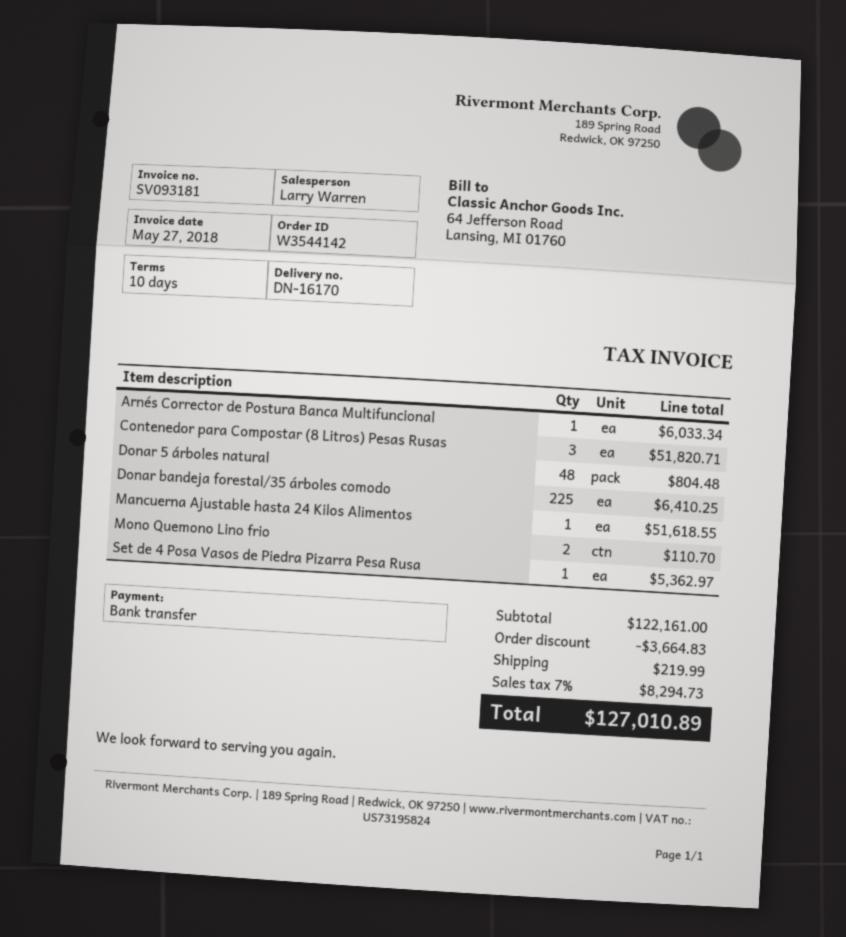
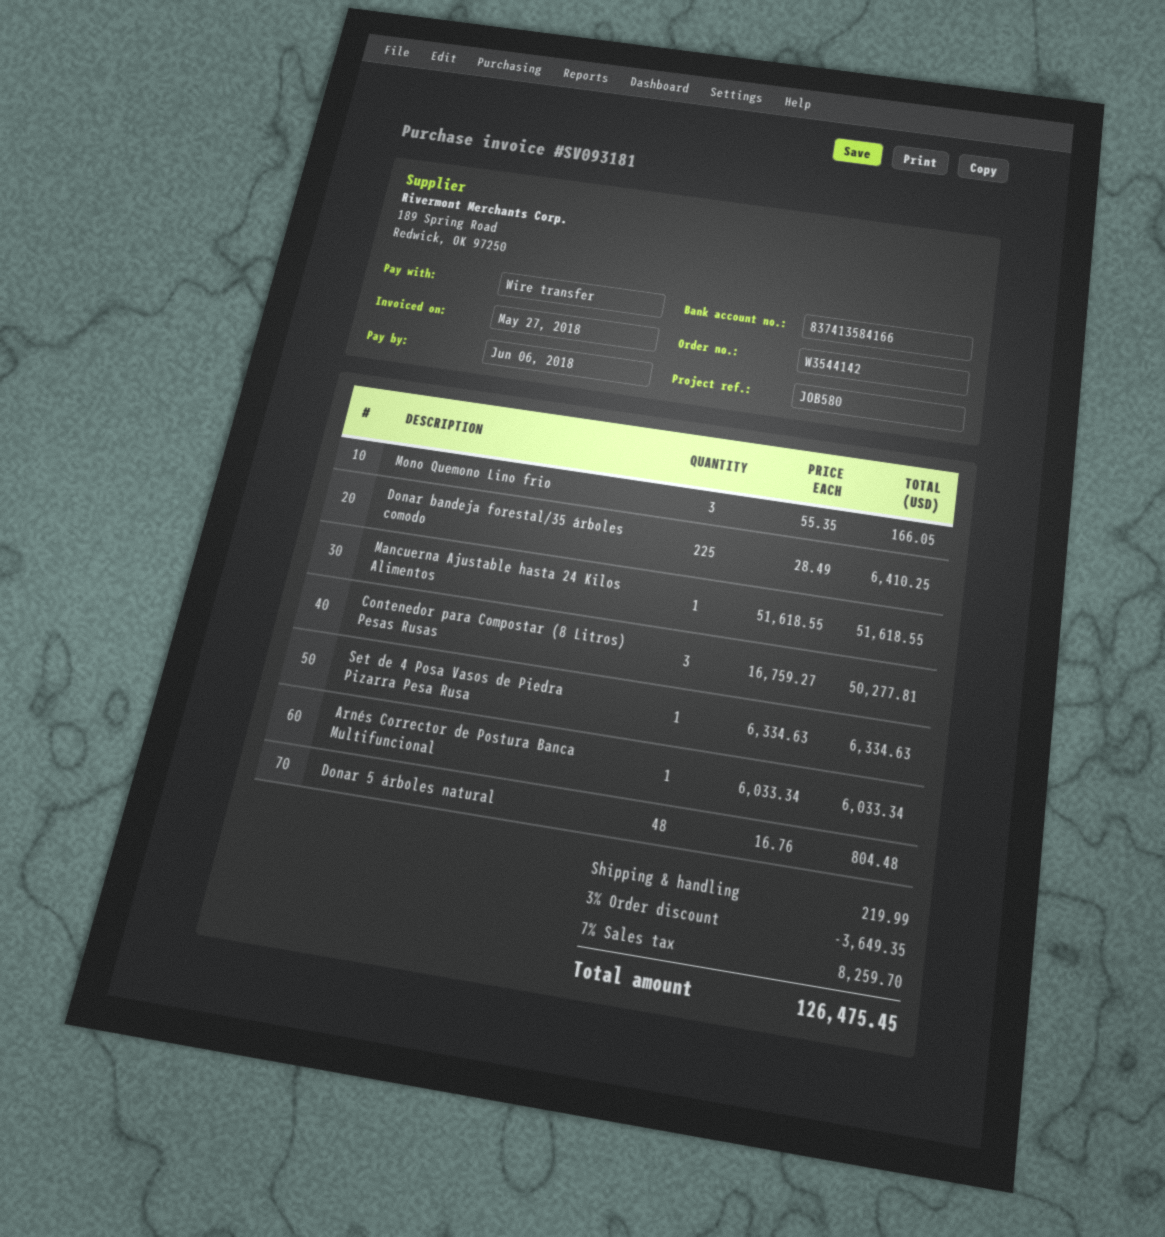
Contenedor para Compostar (8 Litros) Pesas Rusas: 3 for 51820.71 -> 3 for 50277.81
Mono Quemono Lino frio: 2 for 110.70 -> 3 for 166.05
Set de 4 Posa Vasos de Piedra Pizarra Pesa Rusa: 1 for 5362.97 -> 1 for 6334.63
discount: 3664.83 -> 3649.35
tax: 7% = 8294.73 -> 7% = 8259.70
total: 127010.89 -> 126475.45

